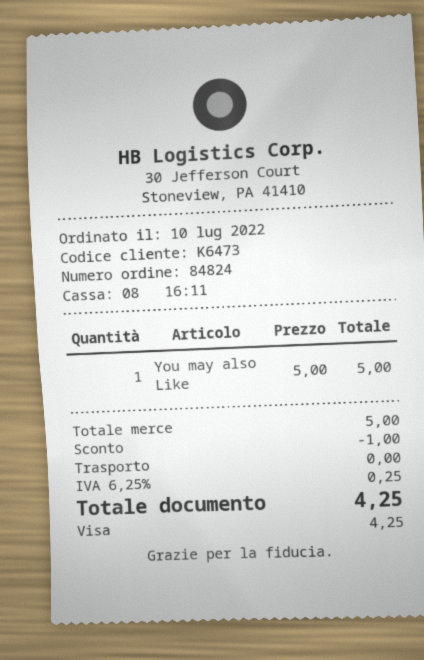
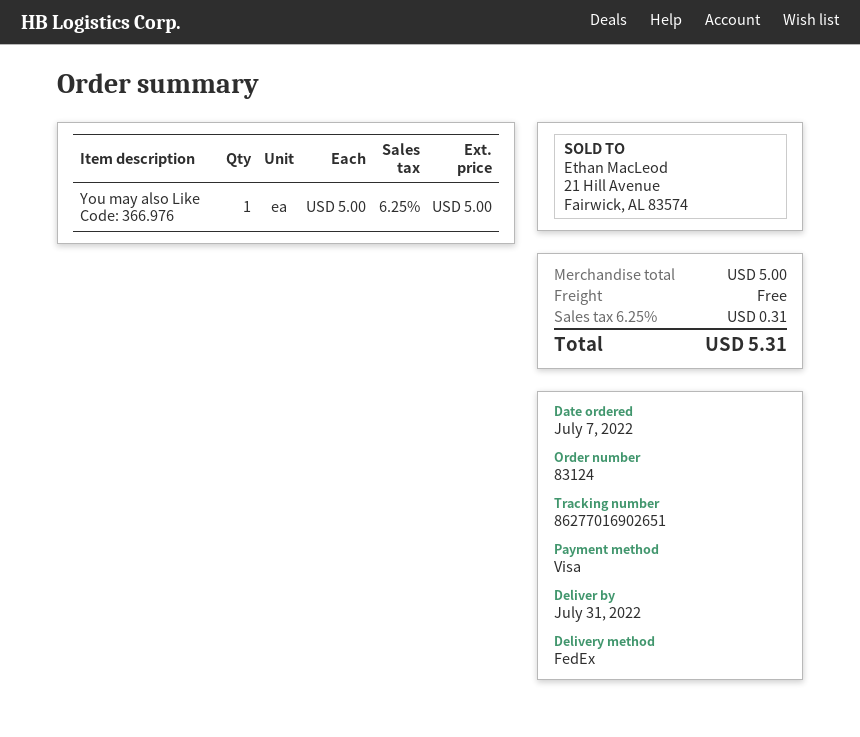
order number: 84824 -> 83124
order date: 2022-07-10 -> 2022-07-07
discount: 1.00 -> none
tax: 6.25% = 0.25 -> 6.25% = 0.31
total: 4.25 -> 5.31

